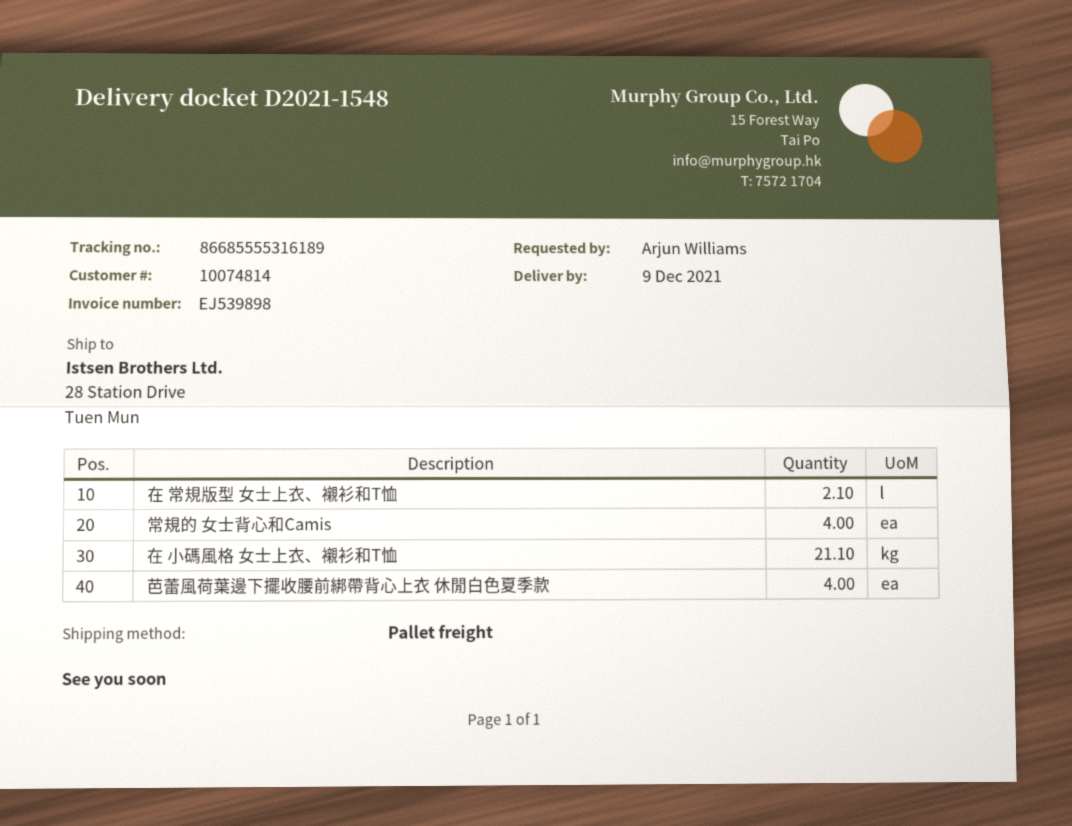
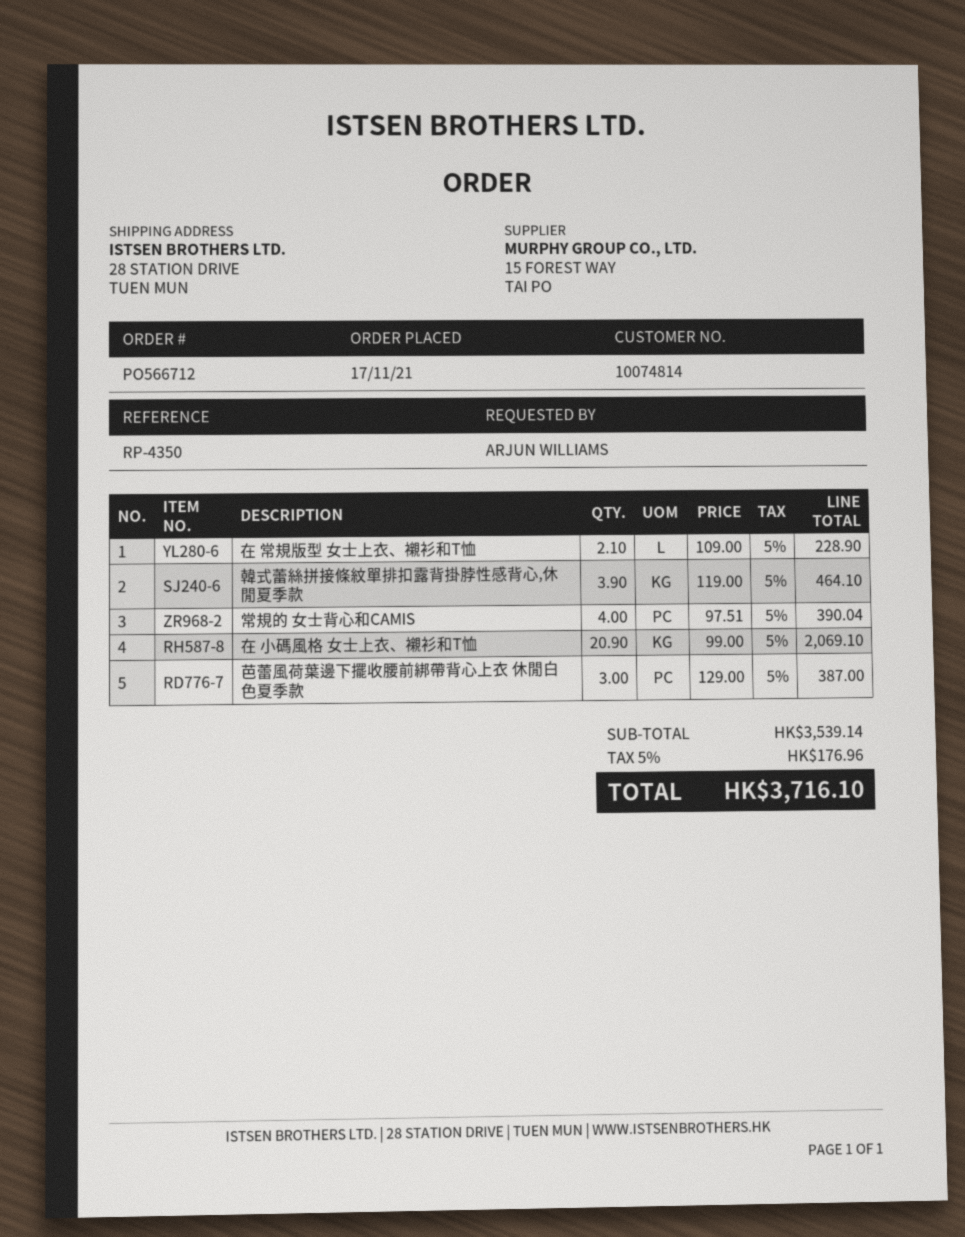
在 小碼風格 女士上衣、襯衫和T恤: 21.1 -> 20.9
芭蕾風荷葉邊下擺收腰前綁帶背心上衣 休閒白色夏季款: 4 -> 3
韓式蕾絲拼接條紋單排扣露背掛脖性感背心,休閒夏季款: none -> 3.9

